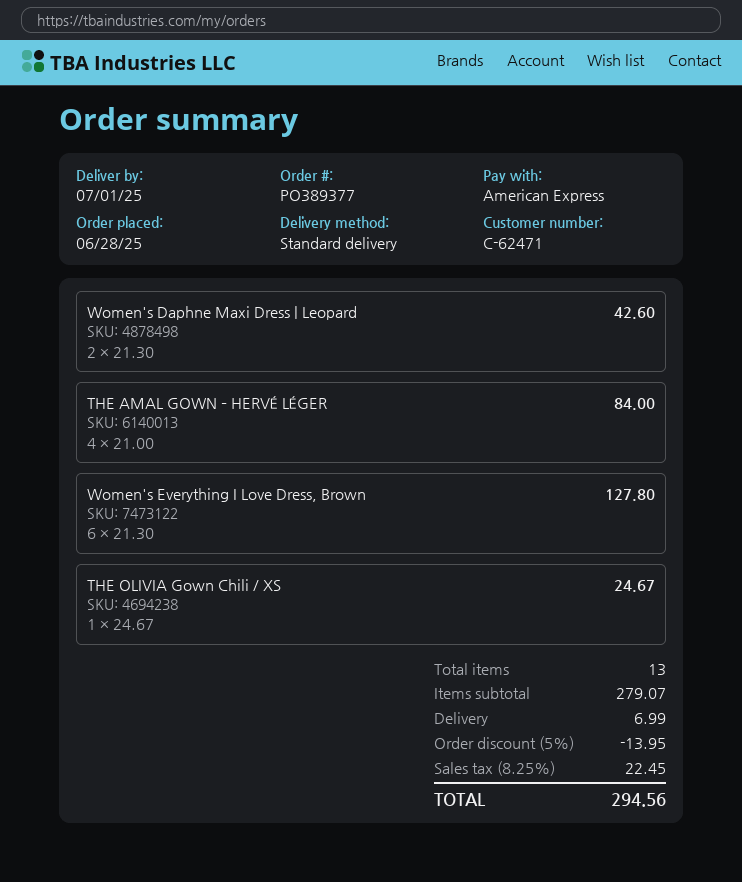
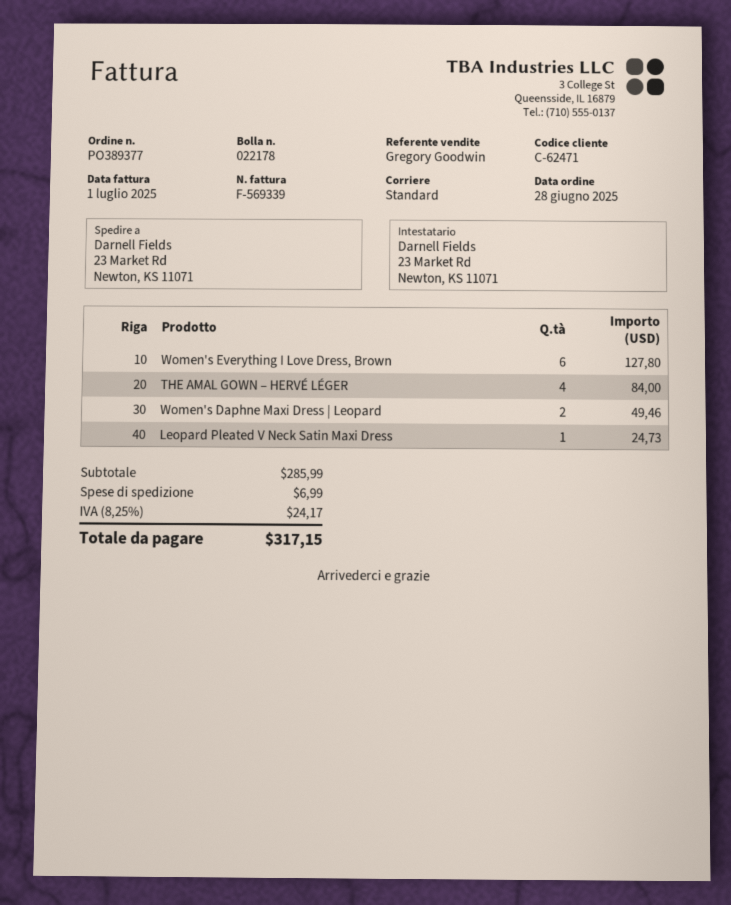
Women's Daphne Maxi Dress | Leopard: 2 for 42.60 -> 2 for 49.46
THE OLIVIA Gown Chili / XS: 1 for 24.67 -> none
Leopard Pleated V Neck Satin Maxi Dress: none -> 1 for 24.73
subtotal: 279.07 -> 285.99
discount: 5% = 13.95 -> none
tax: 8.25% = 22.45 -> 8.25% = 24.17
total: 294.56 -> 317.15

